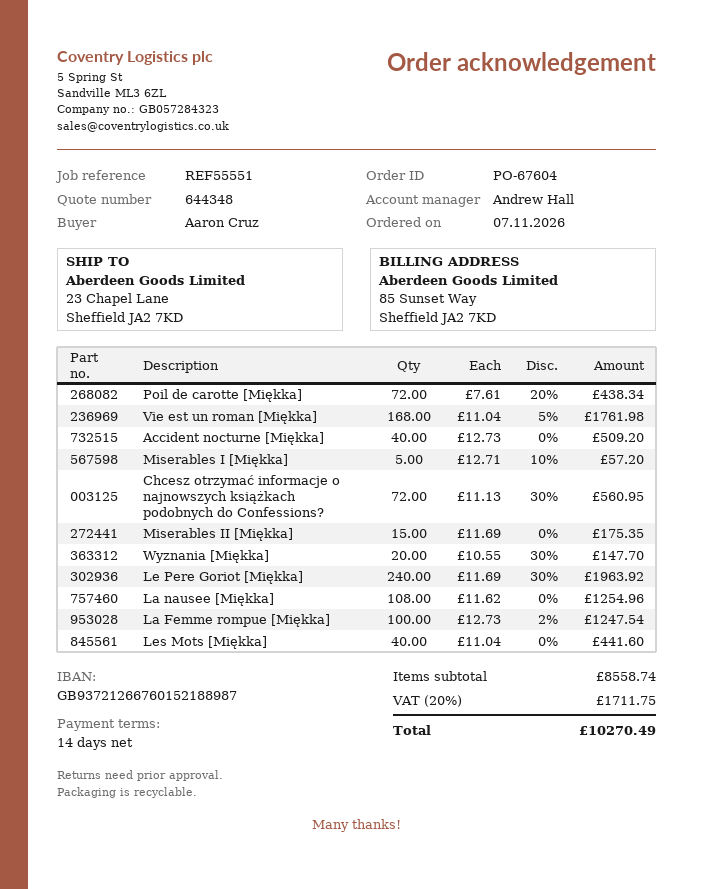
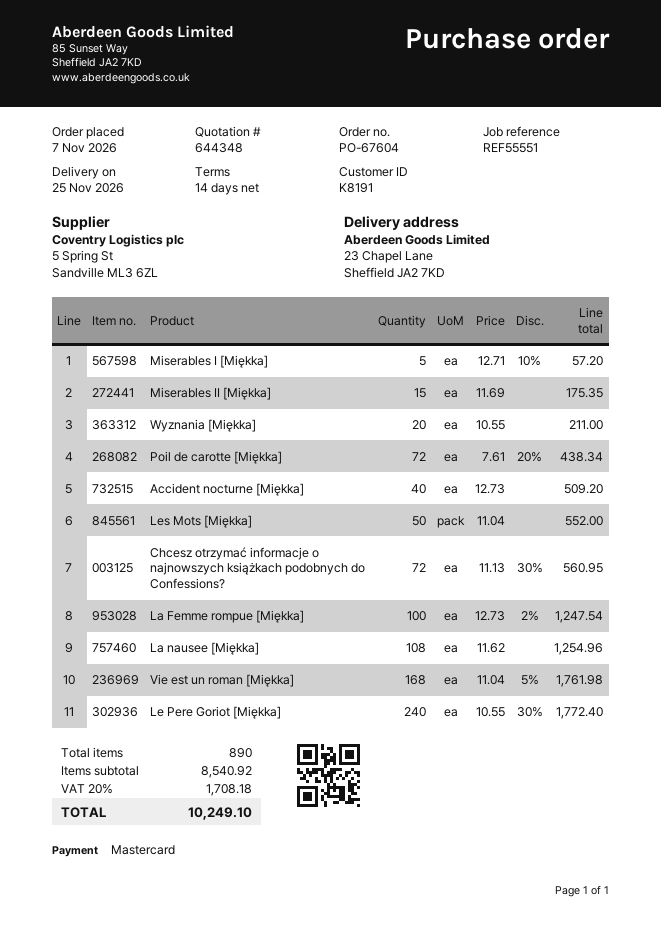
Wyznania [Miękka]: 20 x 10.55 - 30% = 147.70 -> 20 x 10.55 = 211.00
Le Pere Goriot [Miękka]: 240 x 11.69 - 30% = 1963.92 -> 240 x 10.55 - 30% = 1772.40
Les Mots [Miękka]: 40 x 11.04 = 441.60 -> 50 x 11.04 = 552.00
subtotal: 8558.74 -> 8540.92
tax: 20% = 1711.75 -> 20% = 1708.18
total: 10270.49 -> 10249.10

